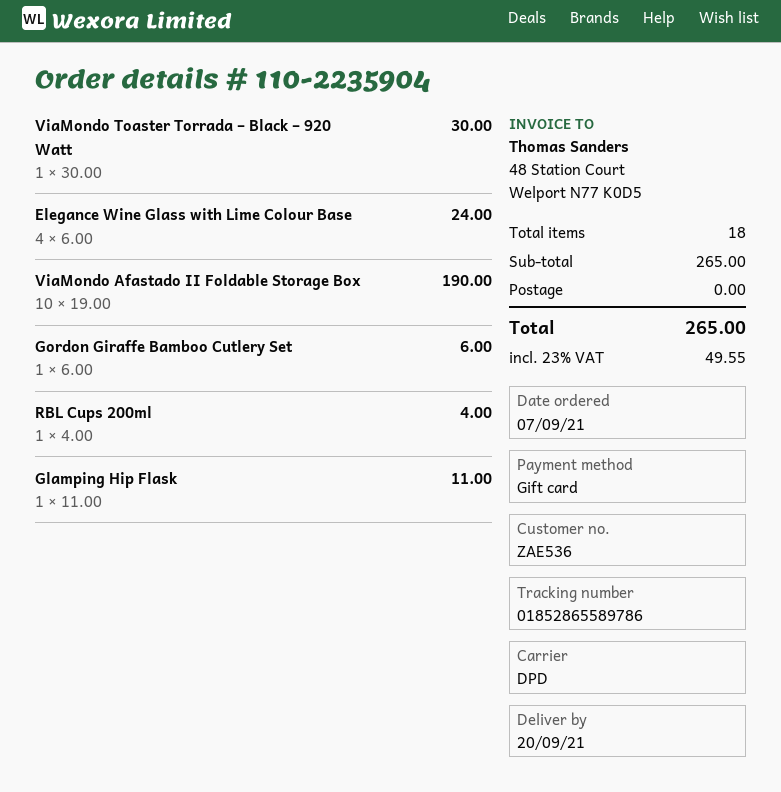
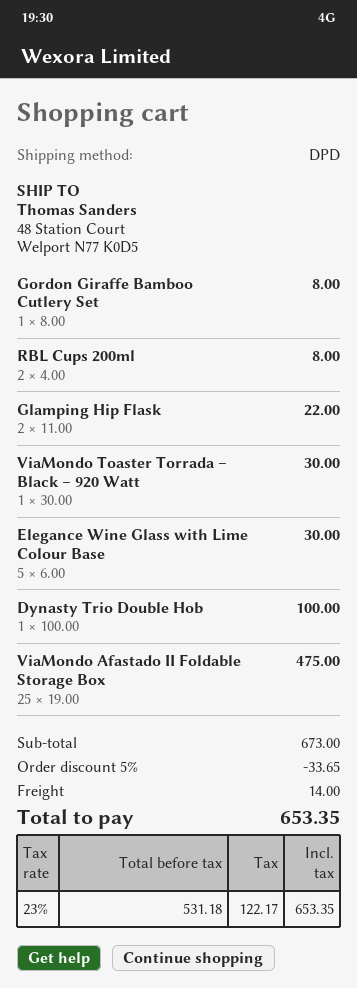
Elegance Wine Glass with Lime Colour Base: 4 x 6.00 = 24.00 -> 5 x 6.00 = 30.00
ViaMondo Afastado II Foldable Storage Box: 10 x 19.00 = 190.00 -> 25 x 19.00 = 475.00
Gordon Giraffe Bamboo Cutlery Set: 1 x 6.00 = 6.00 -> 1 x 8.00 = 8.00
RBL Cups 200ml: 1 x 4.00 = 4.00 -> 2 x 4.00 = 8.00
Glamping Hip Flask: 1 x 11.00 = 11.00 -> 2 x 11.00 = 22.00
Dynasty Trio Double Hob: none -> 1 x 100.00 = 100.00
subtotal: 265.00 -> 673.00
discount: none -> 5% = 33.65
shipping: 0.00 -> 14.00
tax: 23% = 49.55 -> 23% = 122.17
total: 265.00 -> 653.35

